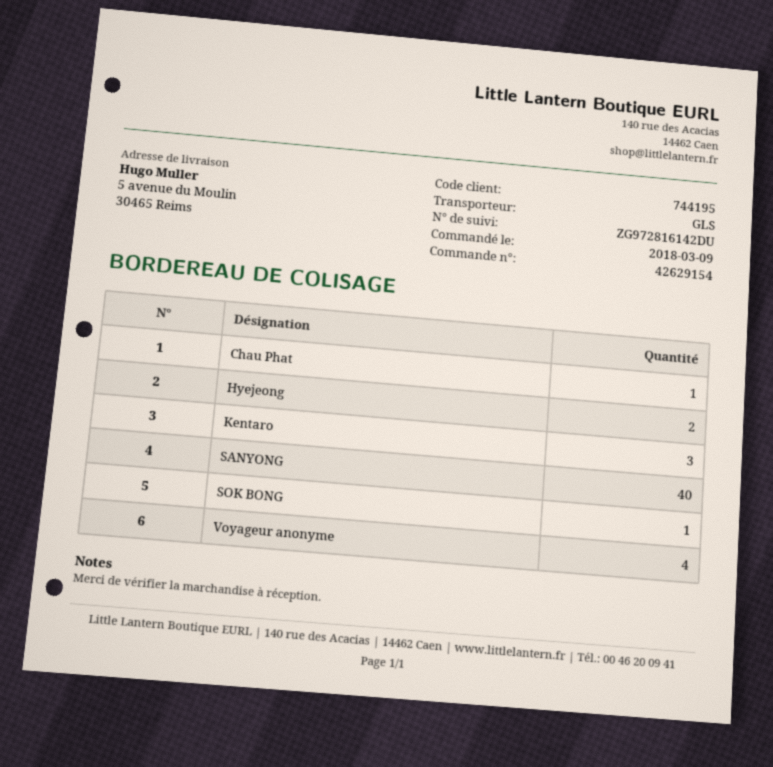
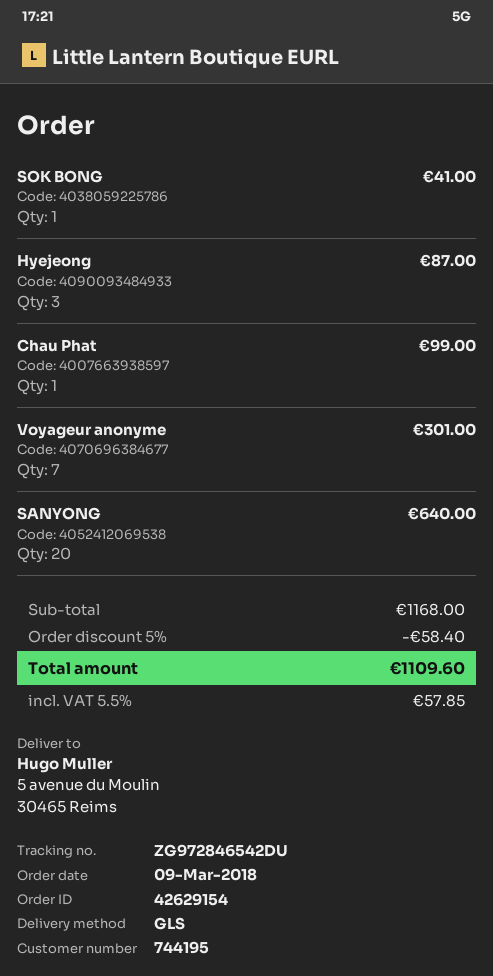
tracking number: ZG972816142DU -> ZG972846542DU
Hyejeong: 2 -> 3
Kentaro: 3 -> none
SANYONG: 40 -> 20
Voyageur anonyme: 4 -> 7

